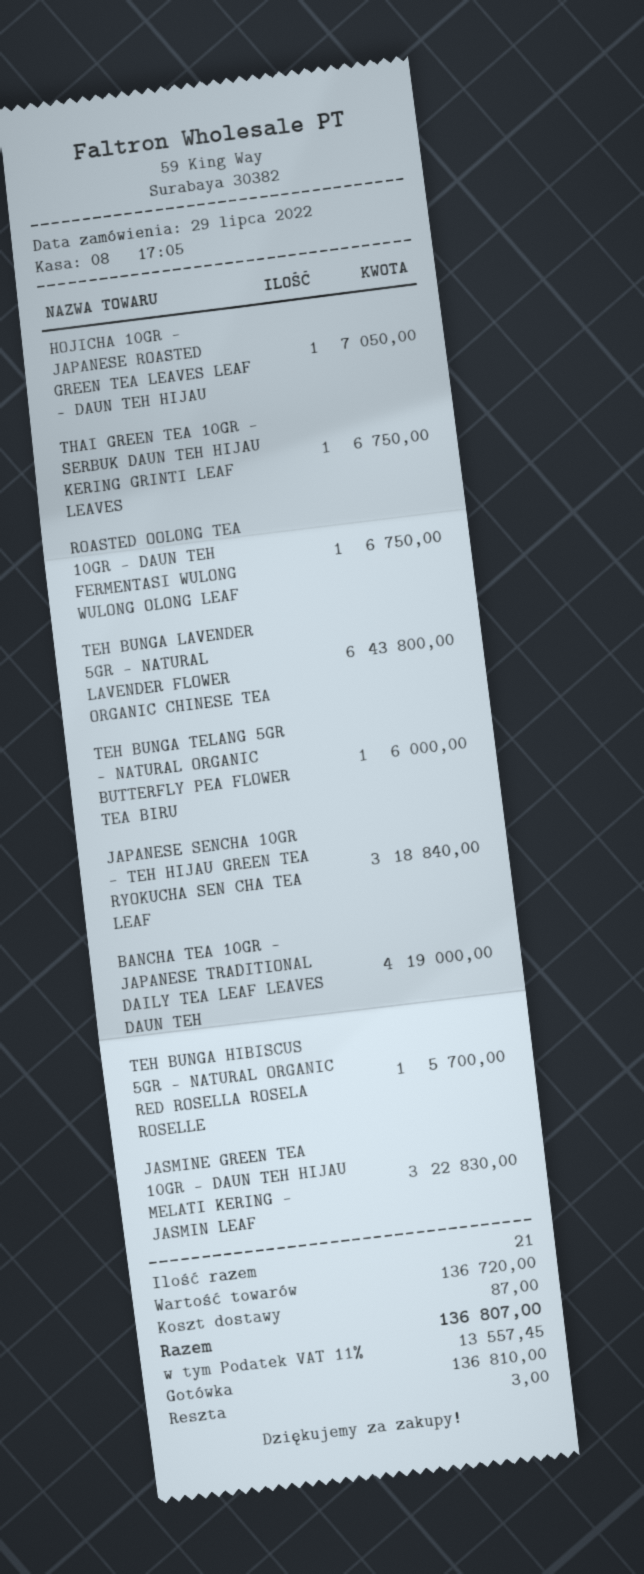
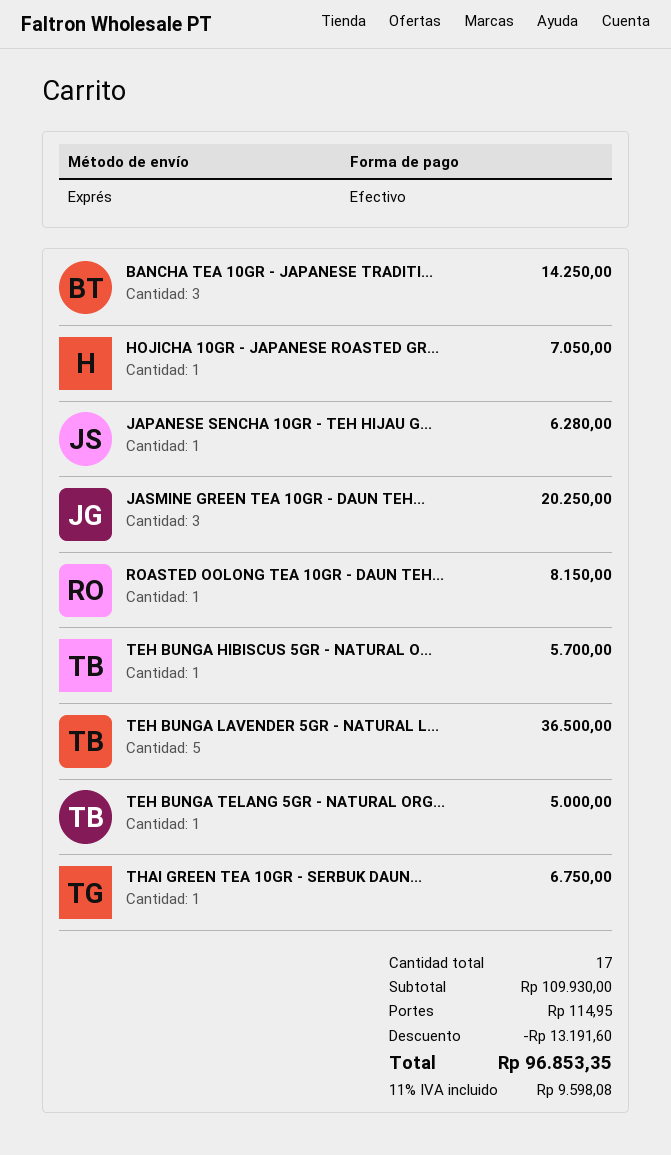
ROASTED OOLONG TEA 10GR - DAUN TEH FERMENTASI WULONG WULONG OLONG LEAF: 1 for 6750.00 -> 1 for 8150.00
TEH BUNGA LAVENDER 5GR - NATURAL LAVENDER FLOWER ORGANIC CHINESE TEA: 6 for 43800.00 -> 5 for 36500.00
TEH BUNGA TELANG 5GR - NATURAL ORGANIC BUTTERFLY PEA FLOWER TEA BIRU: 1 for 6000.00 -> 1 for 5000.00
JAPANESE SENCHA 10GR - TEH HIJAU GREEN TEA RYOKUCHA SEN CHA TEA LEAF: 3 for 18840.00 -> 1 for 6280.00
BANCHA TEA 10GR - JAPANESE TRADITIONAL DAILY TEA LEAF LEAVES DAUN TEH: 4 for 19000.00 -> 3 for 14250.00
JASMINE GREEN TEA 10GR - DAUN TEH HIJAU MELATI KERING - JASMIN LEAF: 3 for 22830.00 -> 3 for 20250.00
total quantity: 21 -> 17
subtotal: 136720.00 -> 109930.00
discount: none -> 13191.60
shipping: 87.00 -> 114.95
tax: 11% = 13557.45 -> 11% = 9598.08
total: 136807.00 -> 96853.35

